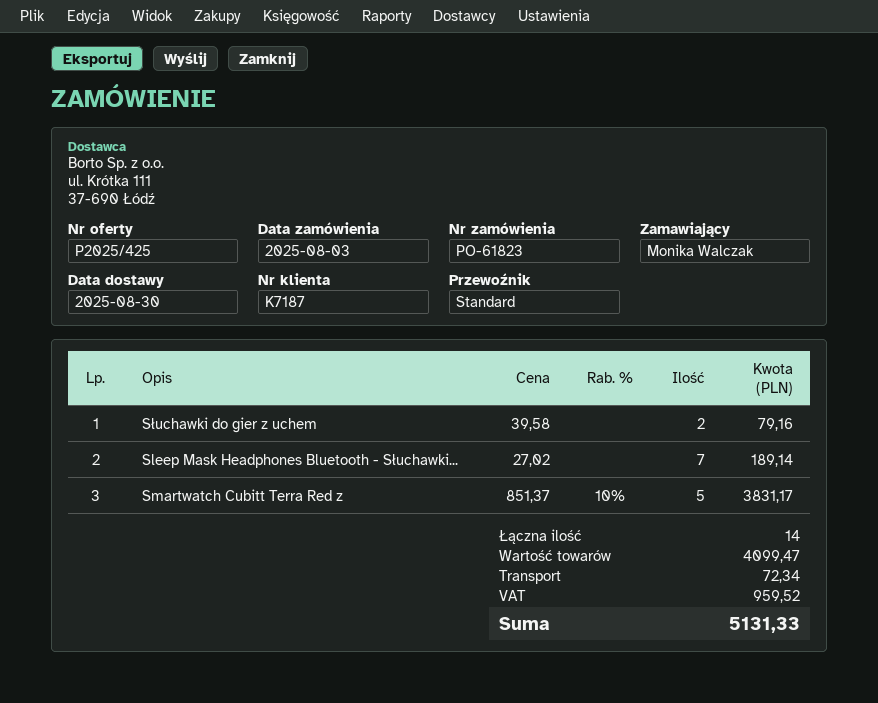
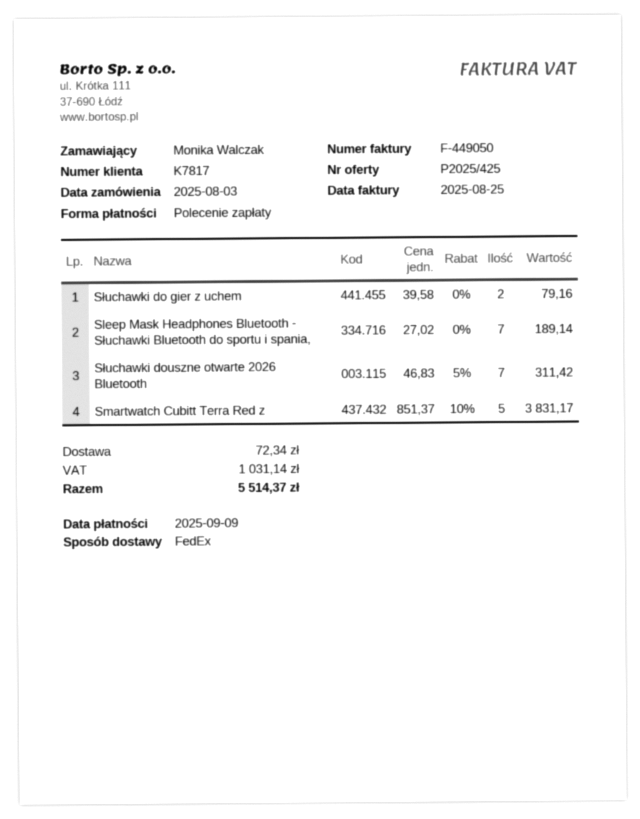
customer number: K7187 -> K7817
shipping method: standard -> FedEx
Słuchawki douszne otwarte 2026 Bluetooth: none -> 7 x 46.83 - 5% = 311.42
tax: 959.52 -> 1031.14
total: 5131.33 -> 5514.37

